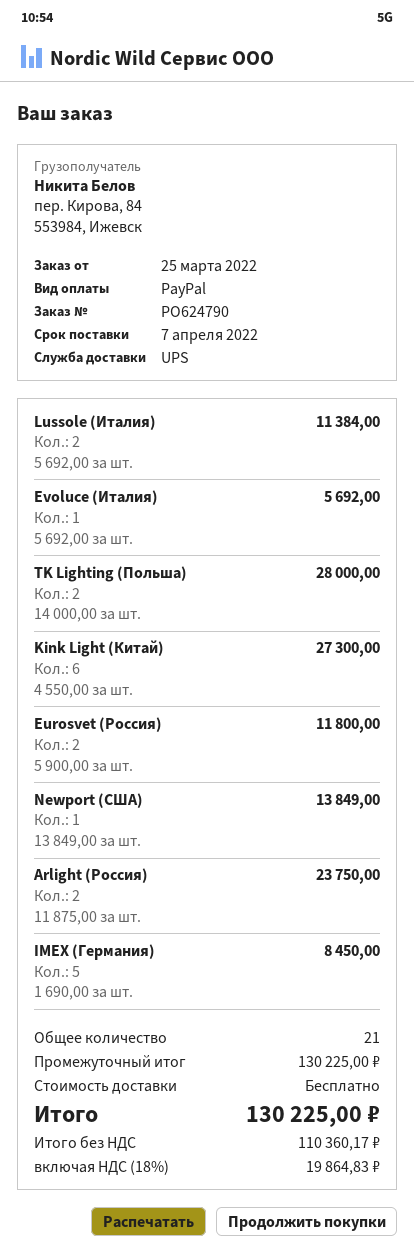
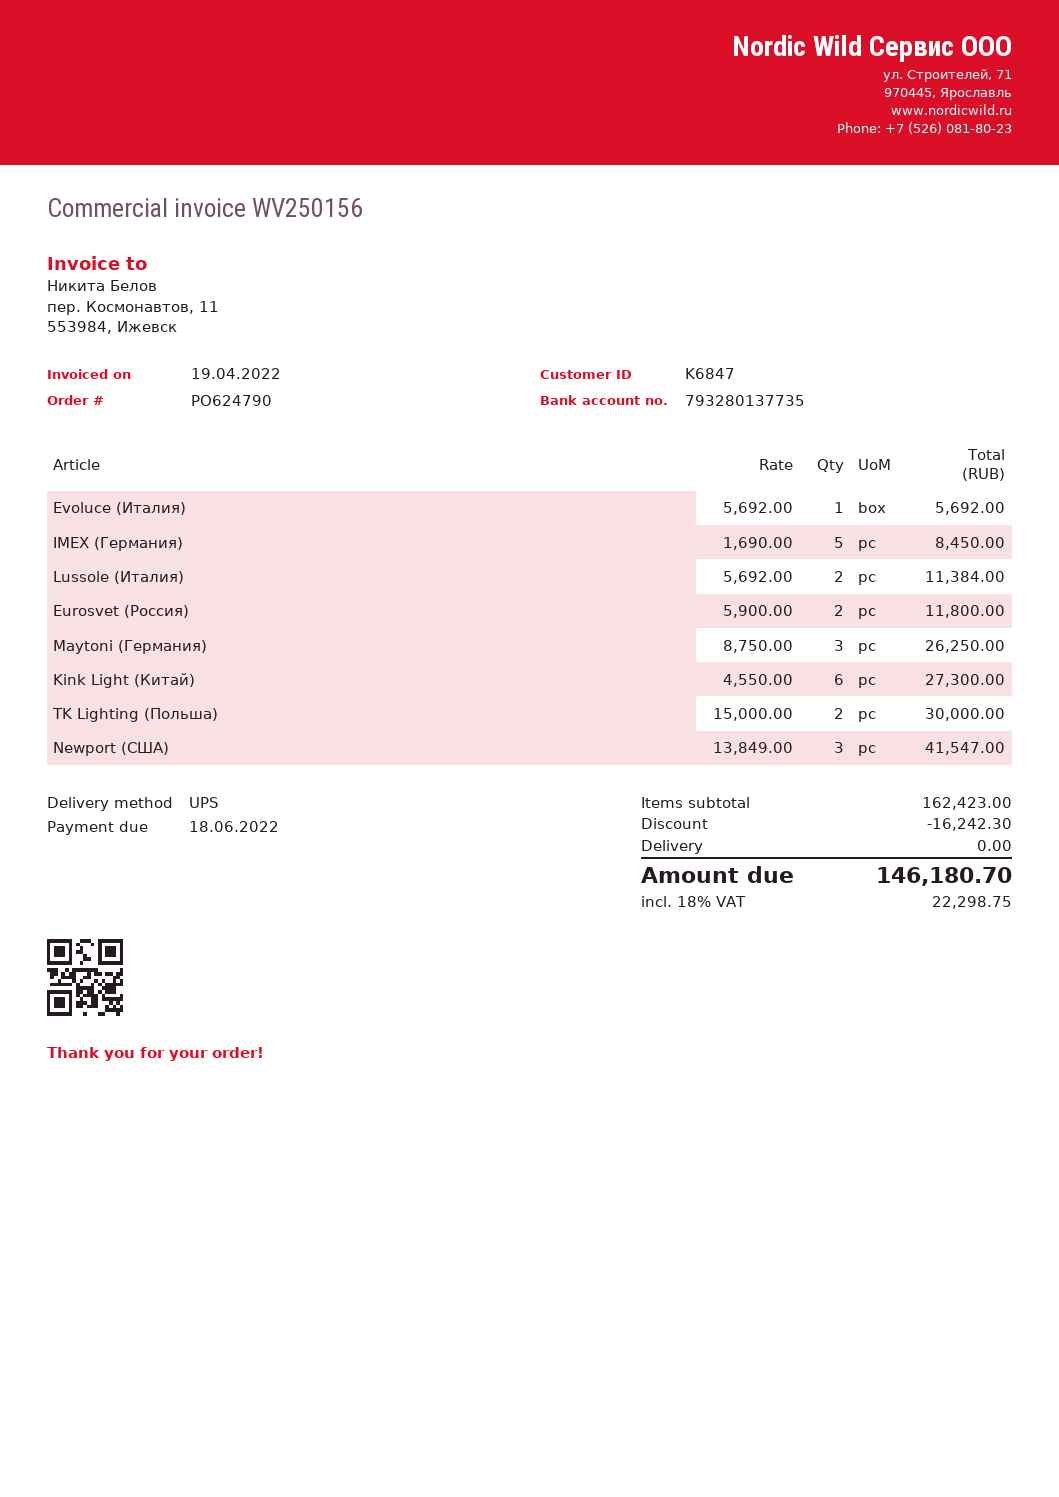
TK Lighting (Польша): 2 x 14000.00 = 28000.00 -> 2 x 15000.00 = 30000.00
Newport (США): 1 x 13849.00 = 13849.00 -> 3 x 13849.00 = 41547.00
Arlight (Россия): 2 x 11875.00 = 23750.00 -> none
Maytoni (Германия): none -> 3 x 8750.00 = 26250.00
subtotal: 130225.00 -> 162423.00
discount: none -> 16242.30
tax: 18% = 19864.83 -> 18% = 22298.75
total: 130225.00 -> 146180.70

